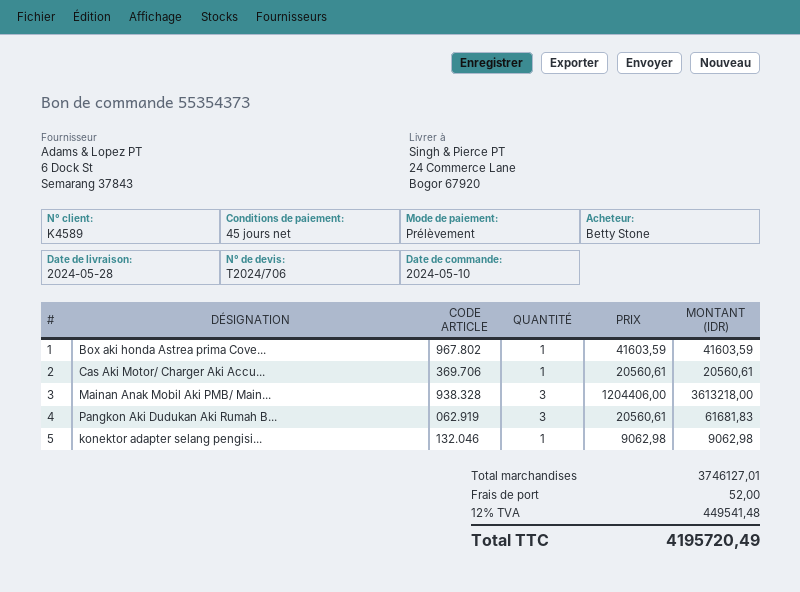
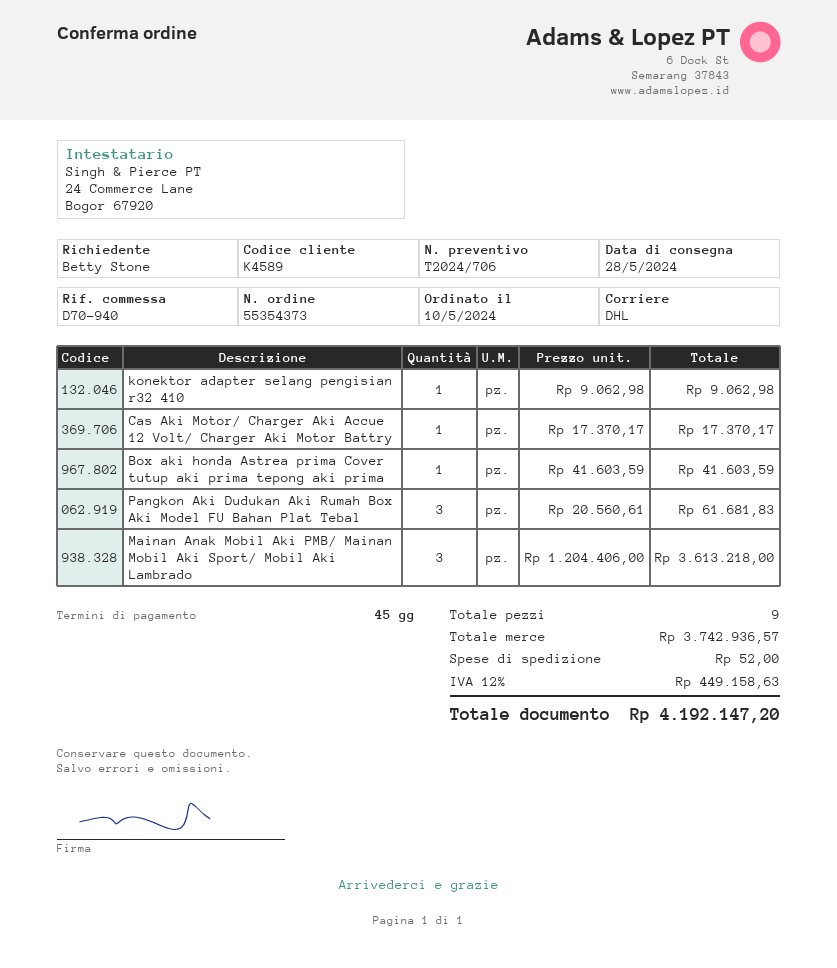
Cas Aki Motor/ Charger Aki Accu...: 1 x 20560.61 = 20560.61 -> 1 x 17370.17 = 17370.17
subtotal: 3746127.01 -> 3742936.57
tax: 12% = 449541.48 -> 12% = 449158.63
total: 4195720.49 -> 4192147.20

